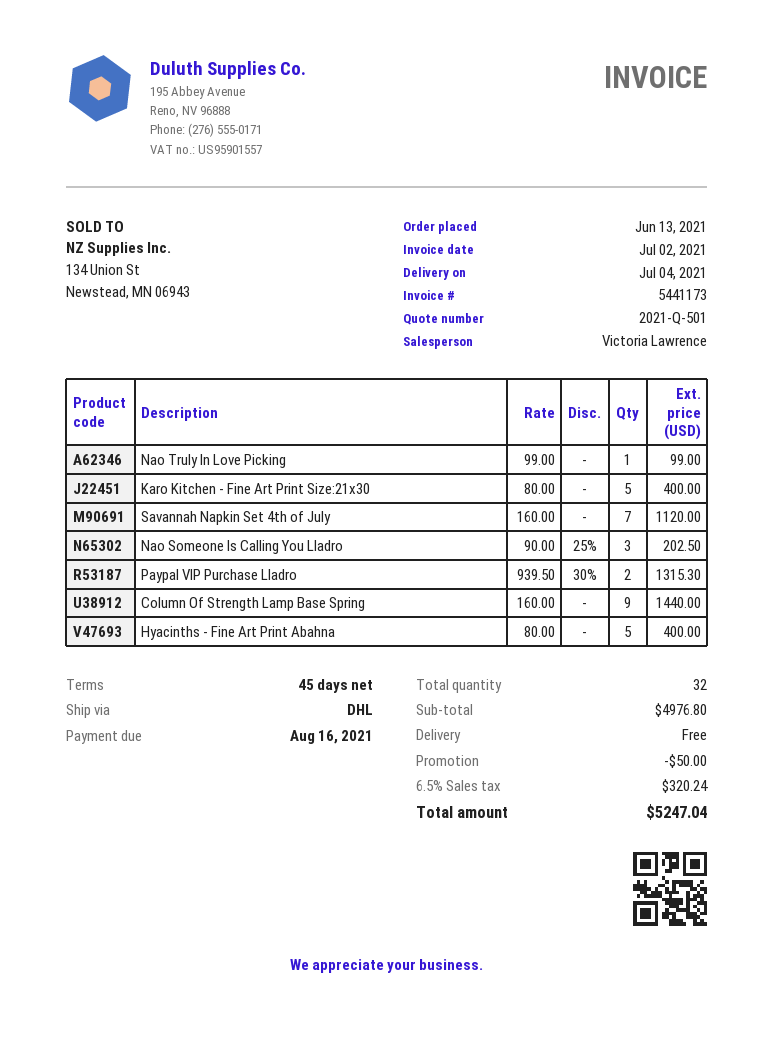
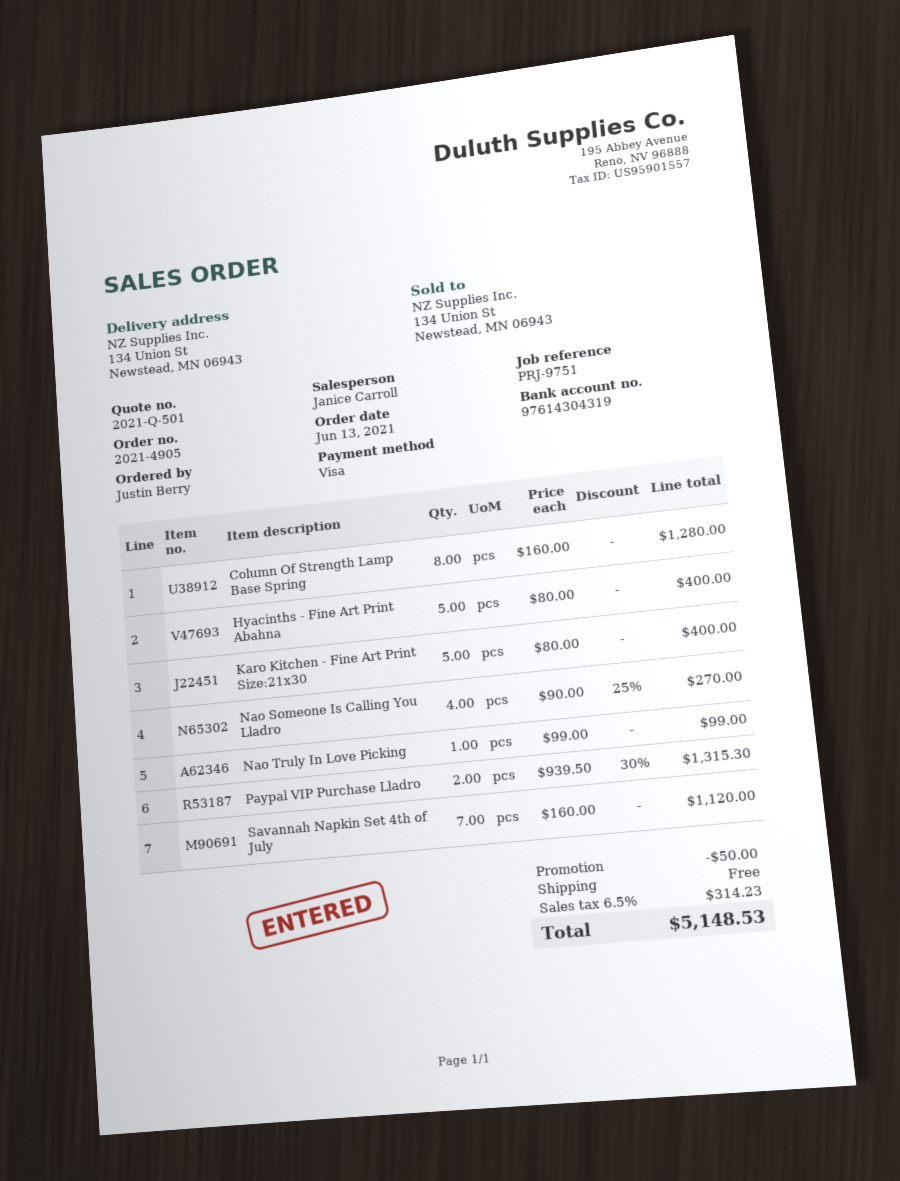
sales rep: Victoria Lawrence -> Janice Carroll
Nao Someone Is Calling You Lladro: 3 x 90.00 - 25% = 202.50 -> 4 x 90.00 - 25% = 270.00
Column Of Strength Lamp Base Spring: 9 x 160.00 = 1440.00 -> 8 x 160.00 = 1280.00
tax: 6.5% = 320.24 -> 6.5% = 314.23
total: 5247.04 -> 5148.53

